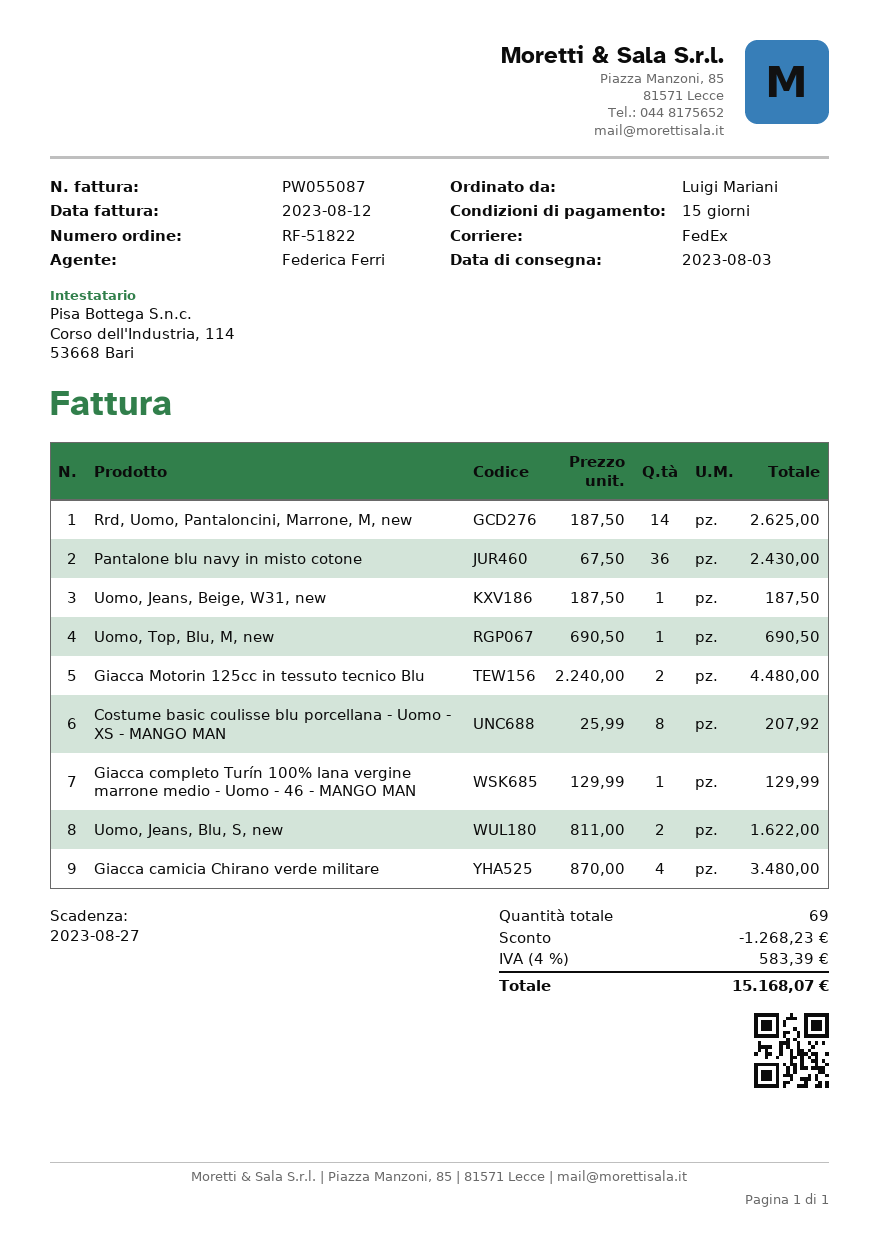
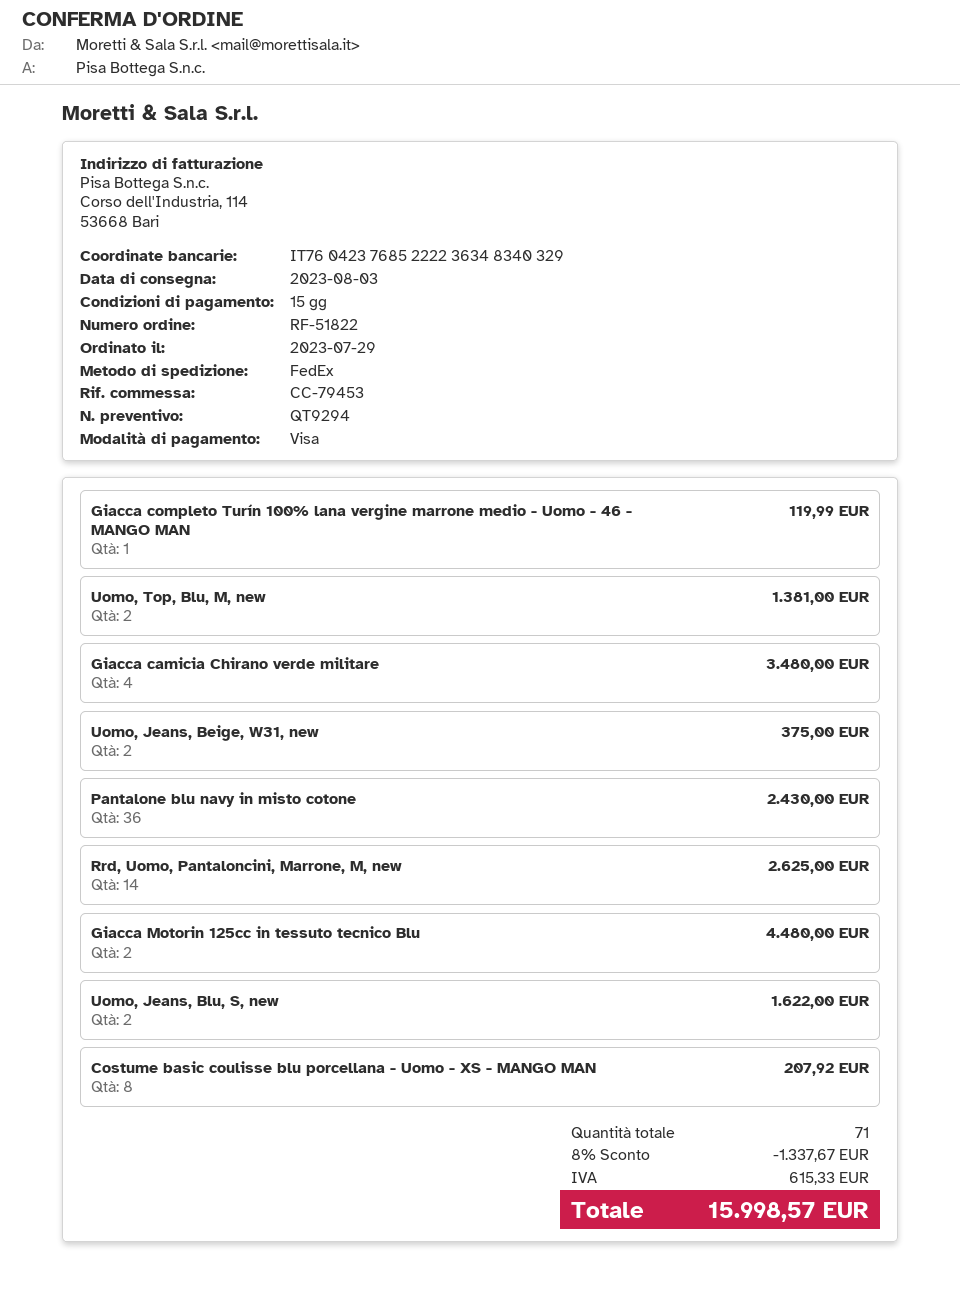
Uomo, Jeans, Beige, W31, new: 1 for 187.50 -> 2 for 375.00
Uomo, Top, Blu, M, new: 1 for 690.50 -> 2 for 1381.00
Giacca completo Turín 100% lana vergine marrone medio - Uomo - 46 - MANGO MAN: 1 for 129.99 -> 1 for 119.99
total quantity: 69 -> 71
discount: 1268.23 -> 1337.67
tax: 583.39 -> 615.33
total: 15168.07 -> 15998.57

